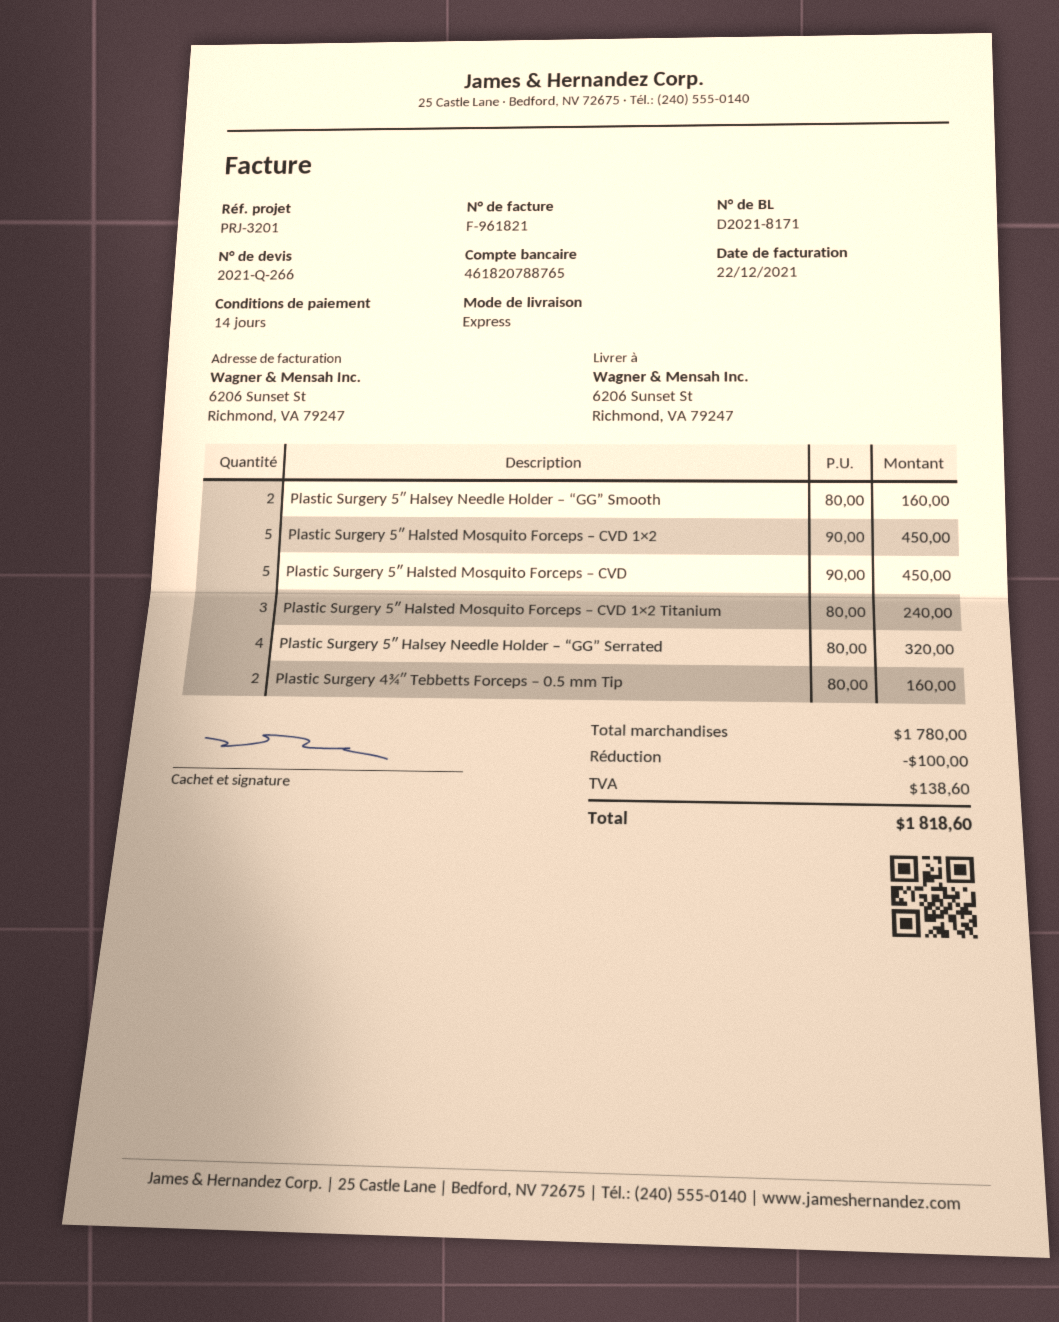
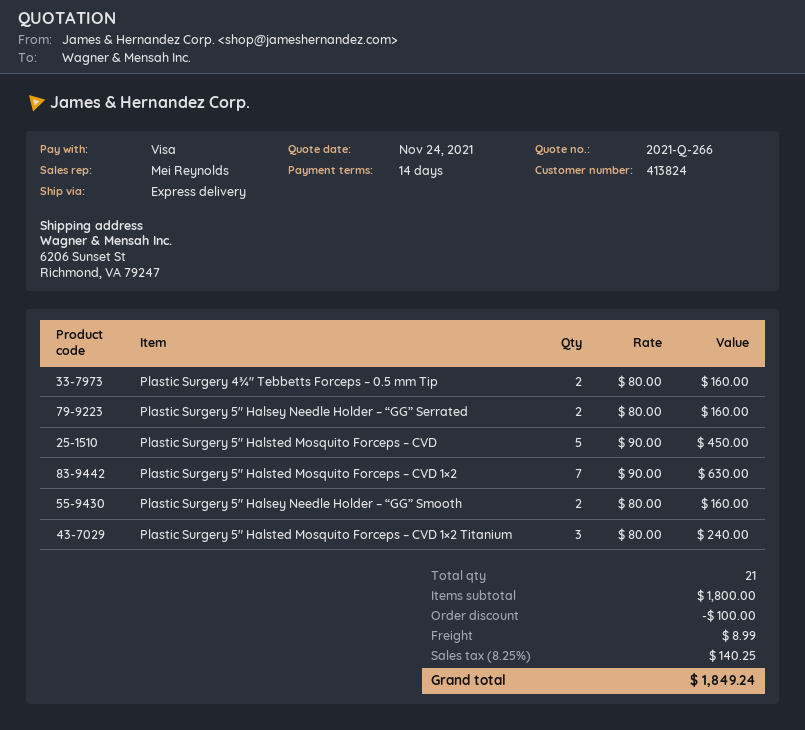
Plastic Surgery 5″ Halsted Mosquito Forceps – CVD 1×2: 5 x 90.00 = 450.00 -> 7 x 90.00 = 630.00
Plastic Surgery 5″ Halsey Needle Holder – “GG” Serrated: 4 x 80.00 = 320.00 -> 2 x 80.00 = 160.00
subtotal: 1780.00 -> 1800.00
shipping: none -> 8.99
tax: 138.60 -> 140.25
total: 1818.60 -> 1849.24

